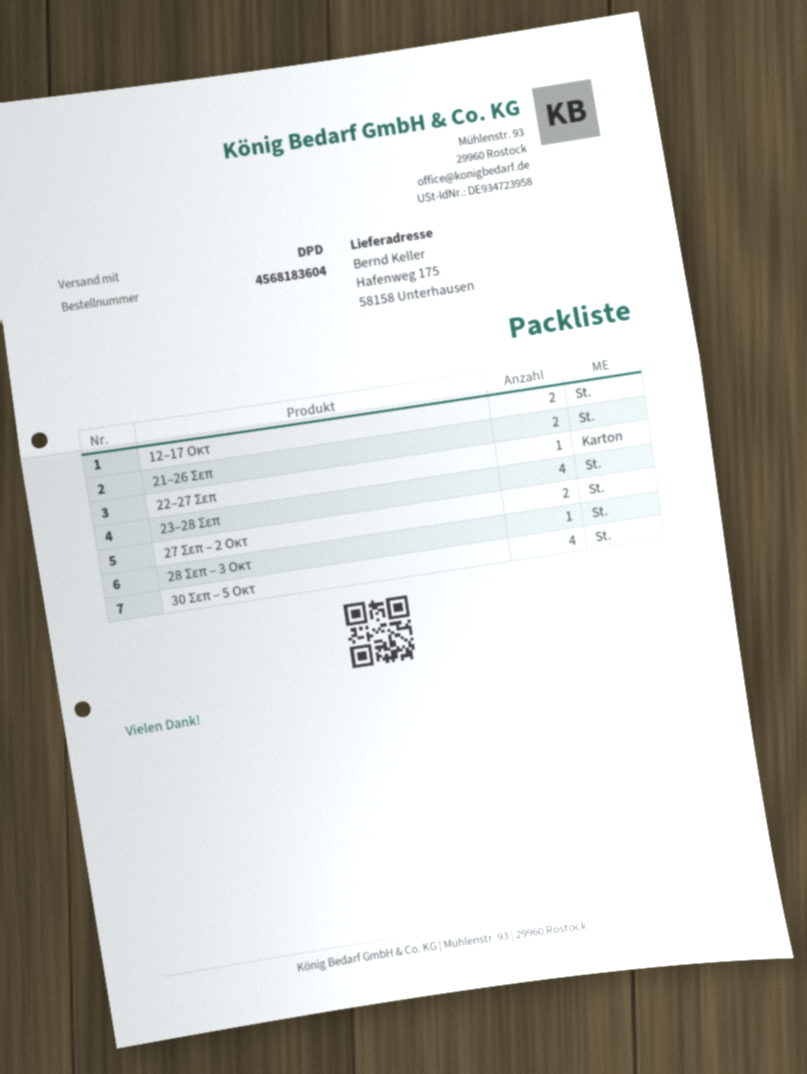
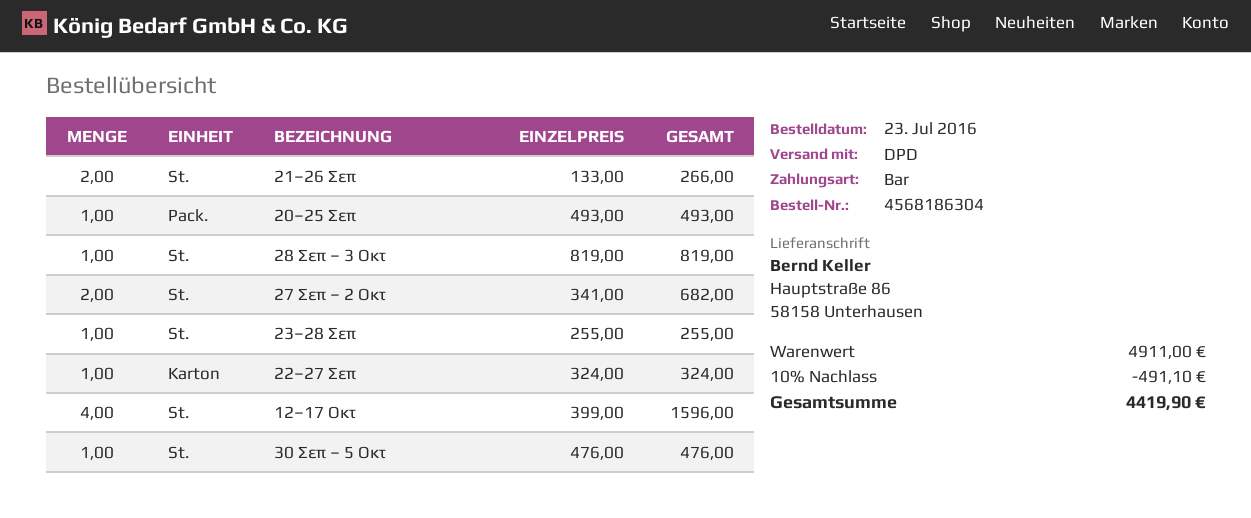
order number: 4568183604 -> 4568186304
ship to: Hafenweg 175, 58158 Unterhausen -> Hauptstraße 86, 58158 Unterhausen
12–17 Οκτ: 2 -> 4
23–28 Σεπ: 4 -> 1
30 Σεπ – 5 Οκτ: 4 -> 1
20–25 Σεπ: none -> 1

